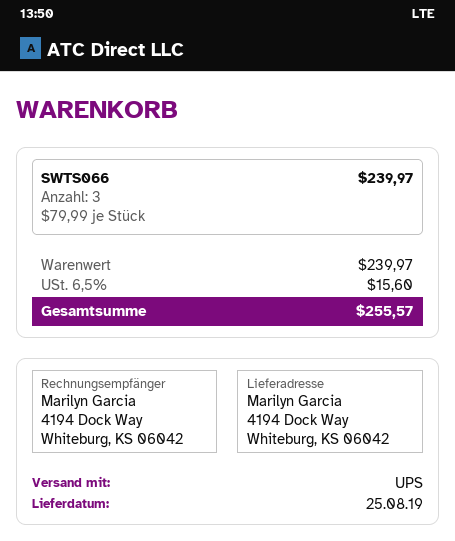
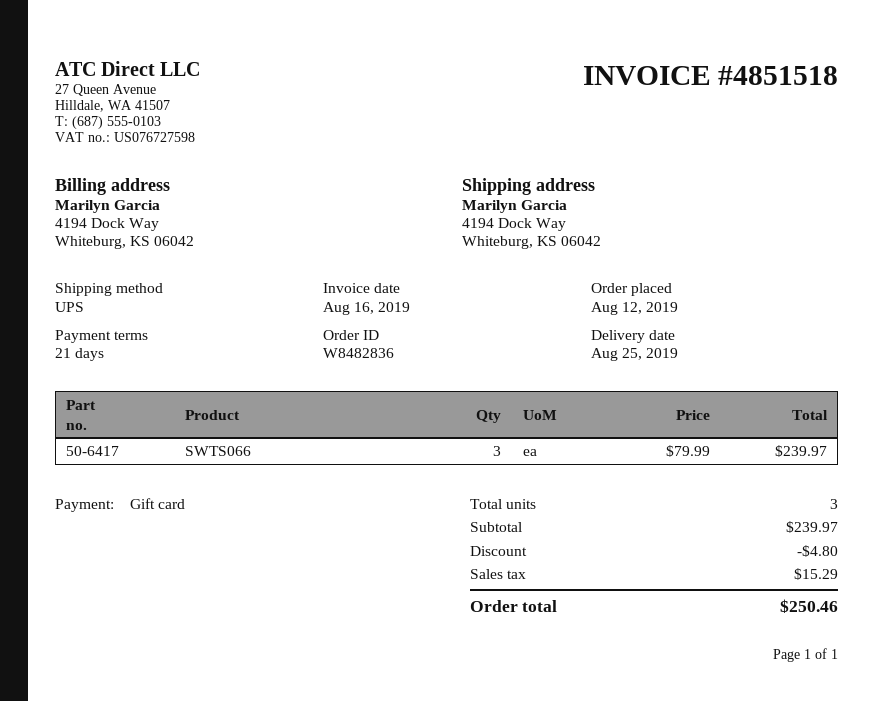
discount: none -> 4.80
tax: 15.60 -> 15.29
total: 255.57 -> 250.46

